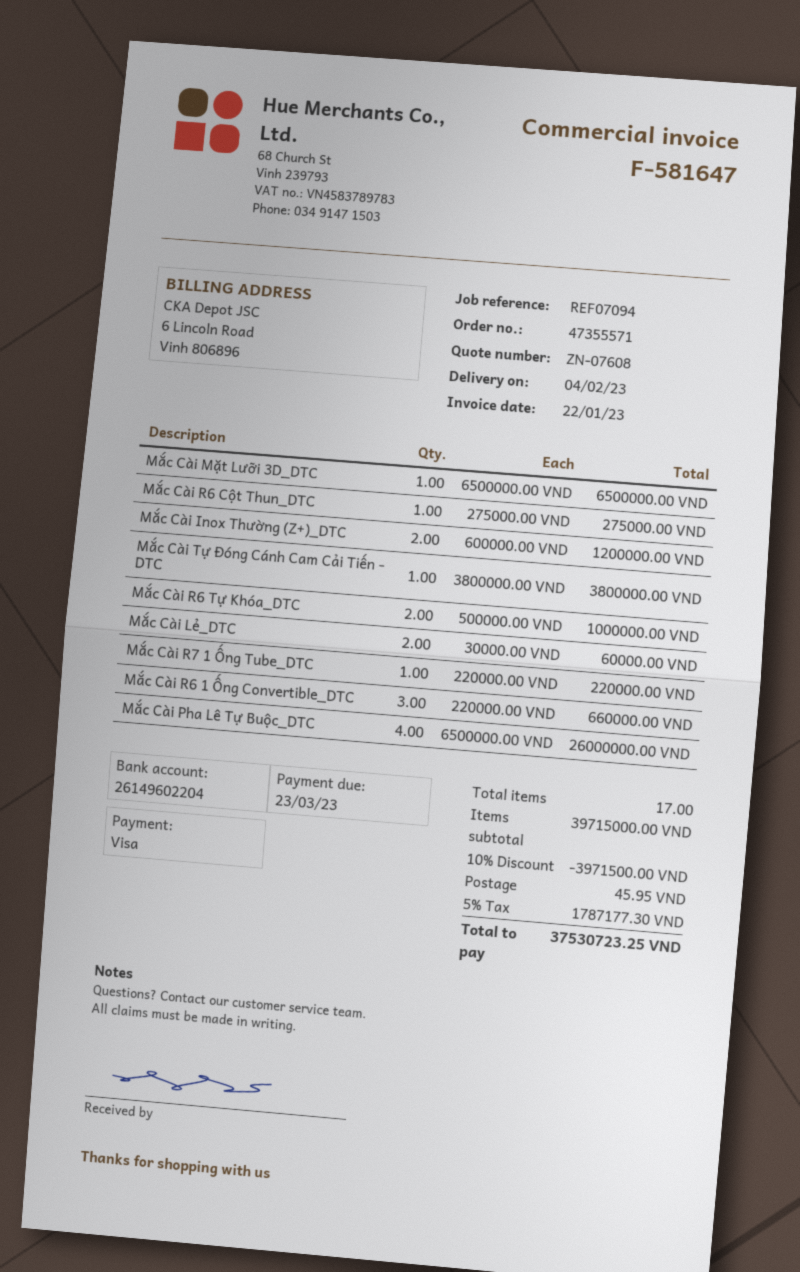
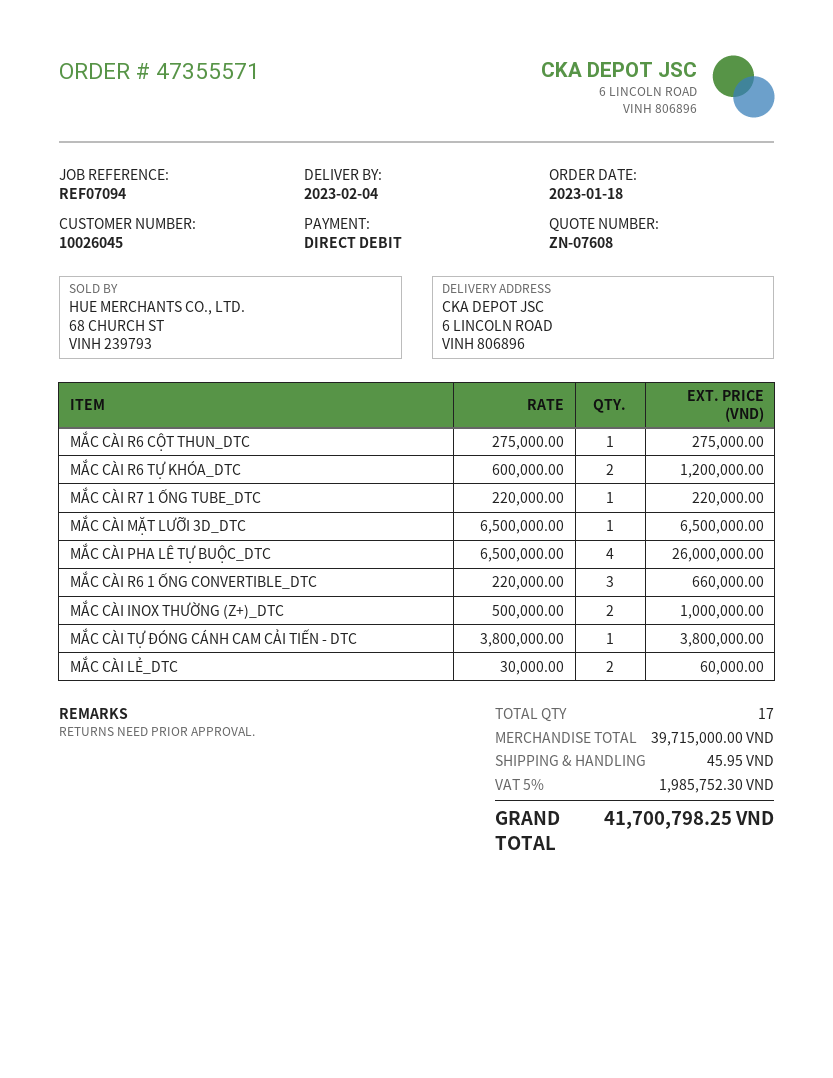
payment method: Visa -> direct debit
Mắc Cài Inox Thường (Z+)_DTC: 2 x 600000.00 = 1200000.00 -> 2 x 500000.00 = 1000000.00
Mắc Cài R6 Tự Khóa_DTC: 2 x 500000.00 = 1000000.00 -> 2 x 600000.00 = 1200000.00
discount: 10% = 3971500.00 -> none
tax: 5% = 1787177.30 -> 5% = 1985752.30
total: 37530723.25 -> 41700798.25

